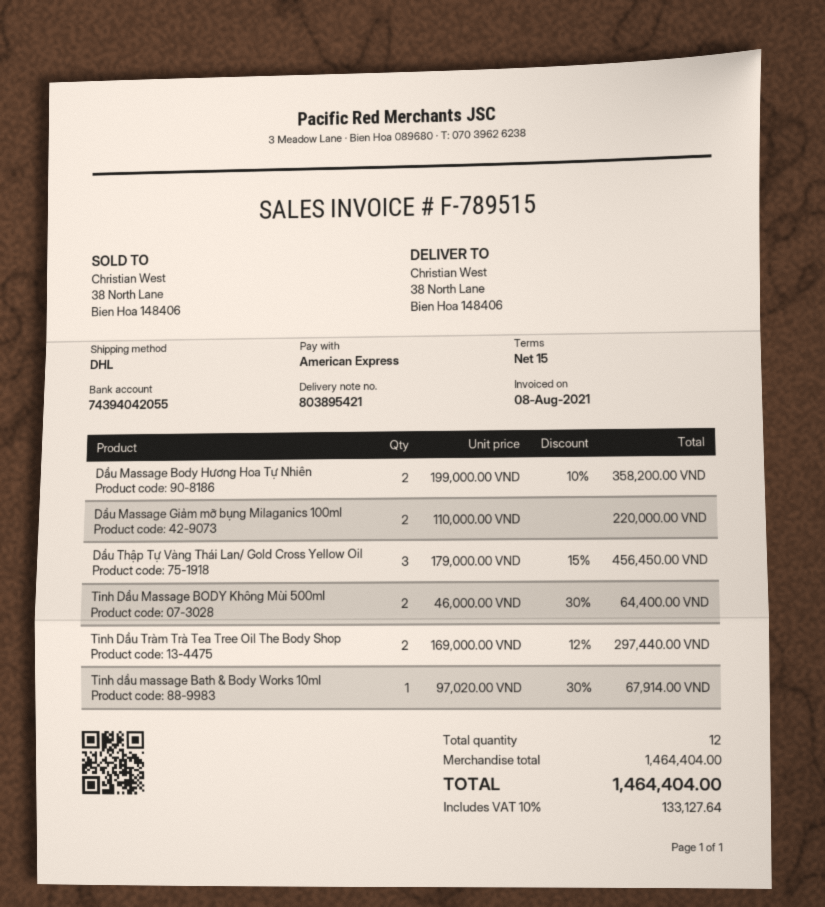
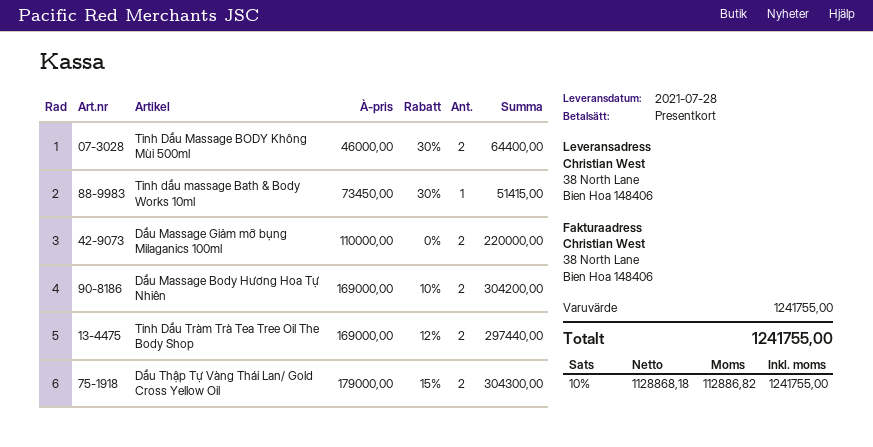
payment method: American Express -> gift card
Dầu Massage Body Hương Hoa Tự Nhiên: 2 x 199000.00 - 10% = 358200.00 -> 2 x 169000.00 - 10% = 304200.00
Dầu Thập Tự Vàng Thái Lan/ Gold Cross Yellow Oil: 3 x 179000.00 - 15% = 456450.00 -> 2 x 179000.00 - 15% = 304300.00
Tinh dầu massage Bath & Body Works 10ml: 1 x 97020.00 - 30% = 67914.00 -> 1 x 73450.00 - 30% = 51415.00
subtotal: 1464404.00 -> 1241755.00
tax: 10% = 133127.64 -> 10% = 112886.82
total: 1464404.00 -> 1241755.00

